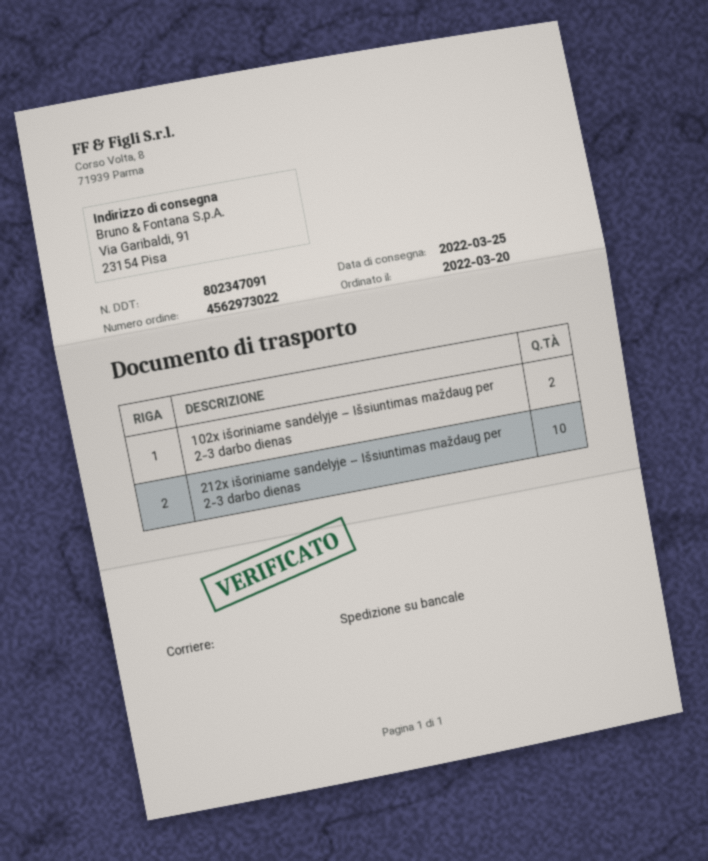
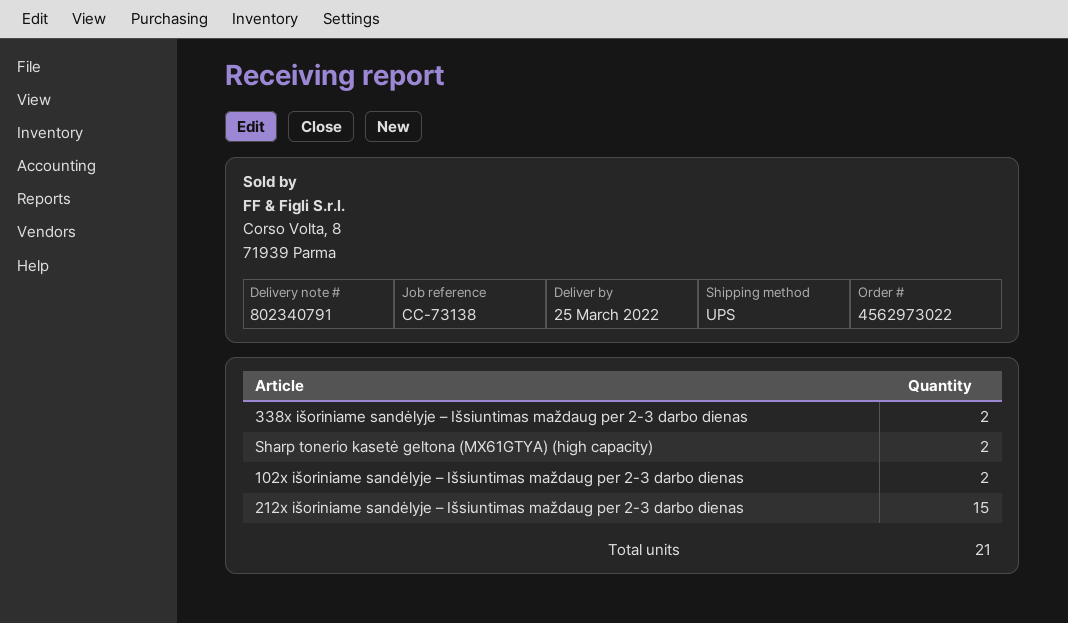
delivery note number: 802347091 -> 802340791
shipping method: pallet freight -> UPS
212x išoriniame sandėlyje – Išsiuntimas maždaug per 2-3 darbo dienas: 10 -> 15
338x išoriniame sandėlyje – Išsiuntimas maždaug per 2-3 darbo dienas: none -> 2
Sharp tonerio kasetė geltona (MX61GTYA) (high capacity): none -> 2

